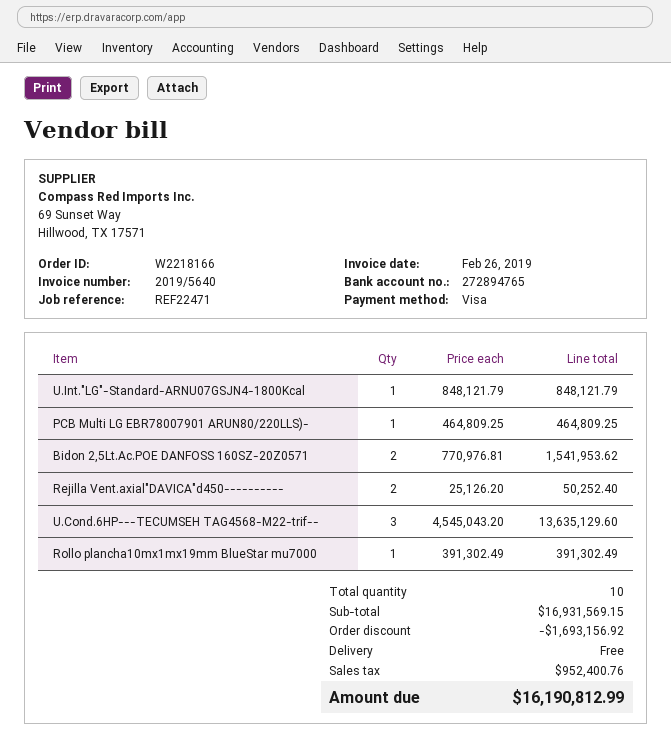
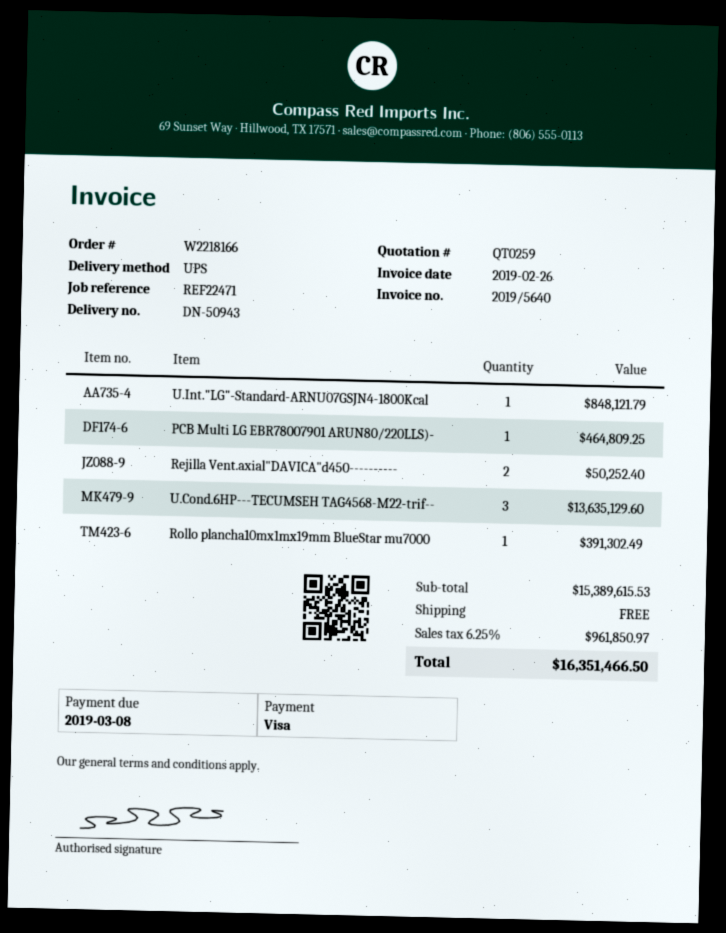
Bidon 2,5Lt.Ac.POE DANFOSS 160SZ-20Z0571: 2 for 1541953.62 -> none
subtotal: 16931569.15 -> 15389615.53
discount: 1693156.92 -> none
tax: 952400.76 -> 961850.97
total: 16190812.99 -> 16351466.50

